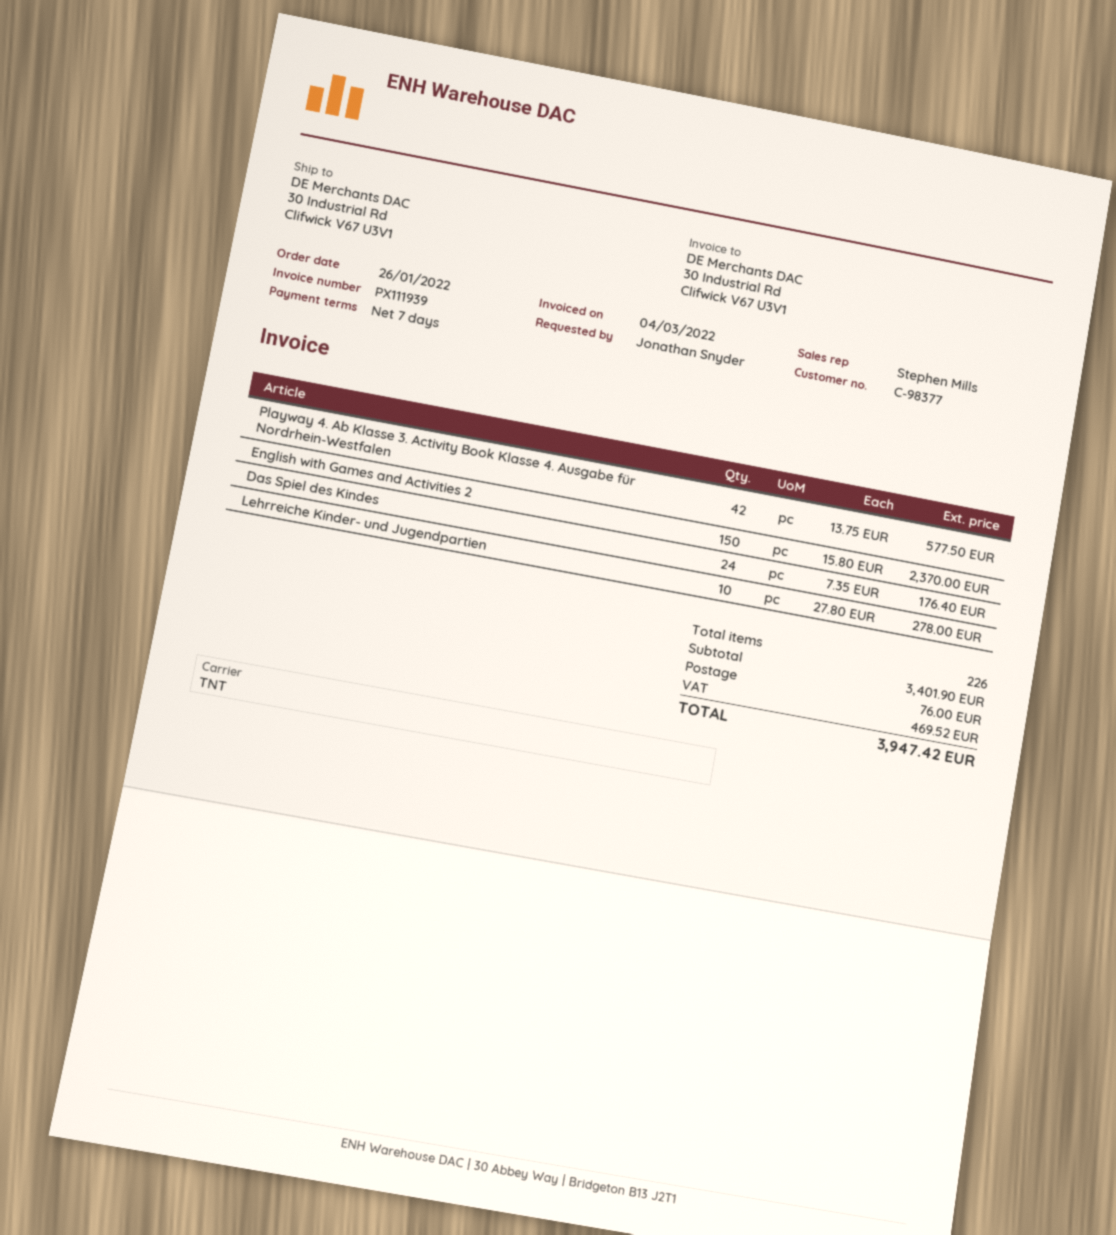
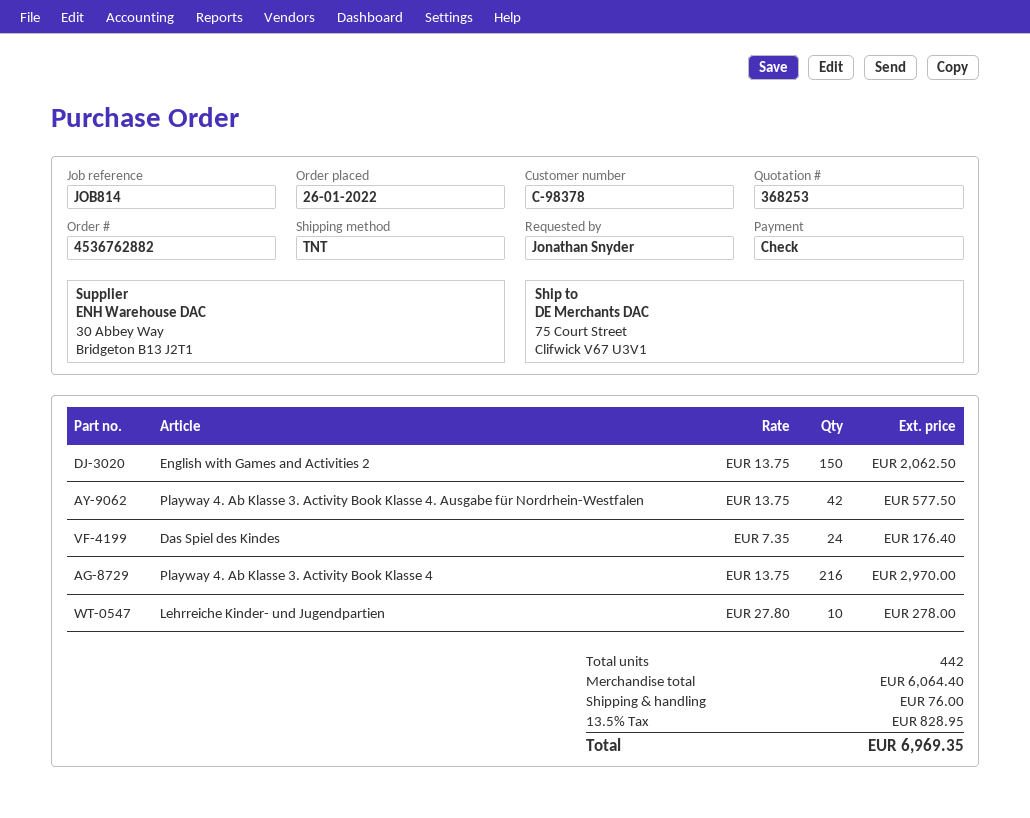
customer number: C-98377 -> C-98378
ship to: 30 Industrial Rd, Clifwick V67 U3V1 -> 75 Court Street, Clifwick V67 U3V1
English with Games and Activities 2: 150 x 15.80 = 2370.00 -> 150 x 13.75 = 2062.50
Playway 4. Ab Klasse 3. Activity Book Klasse 4: none -> 216 x 13.75 = 2970.00
total quantity: 226 -> 442
subtotal: 3401.90 -> 6064.40
tax: 469.52 -> 828.95
total: 3947.42 -> 6969.35

